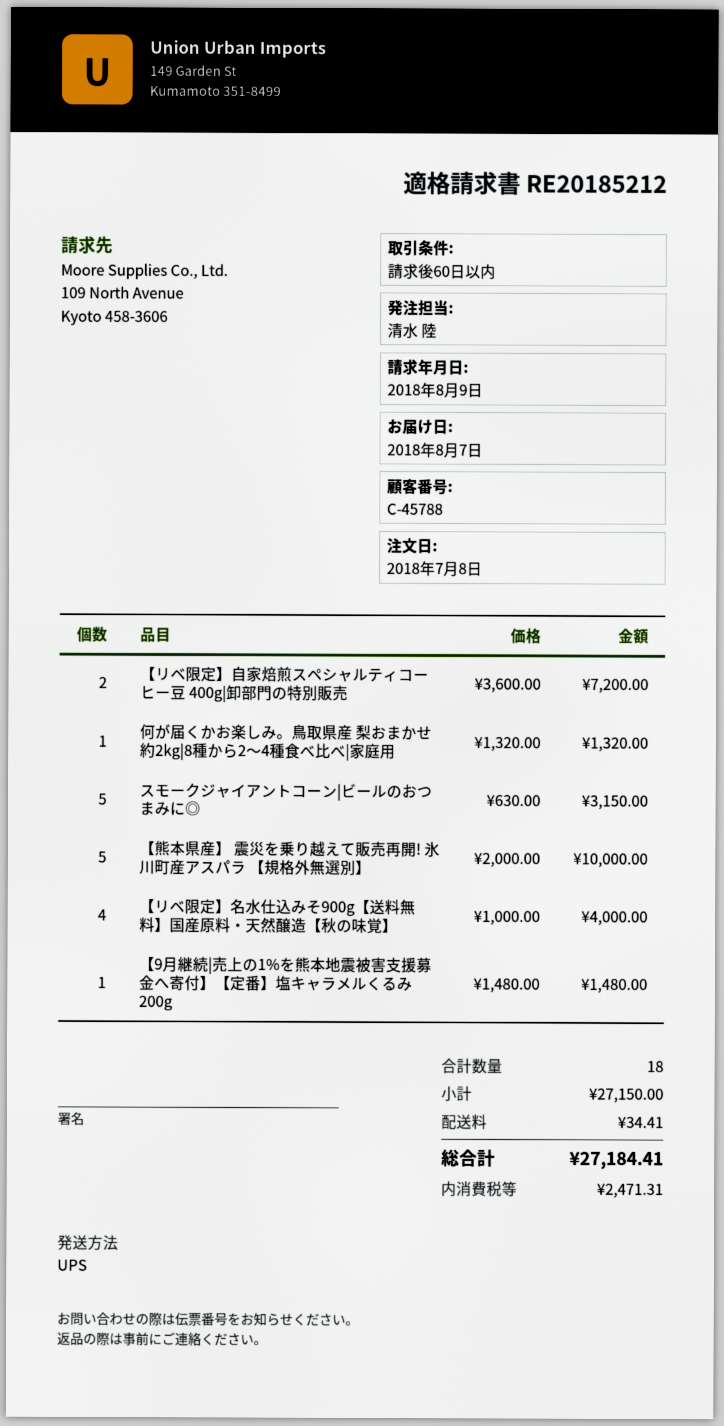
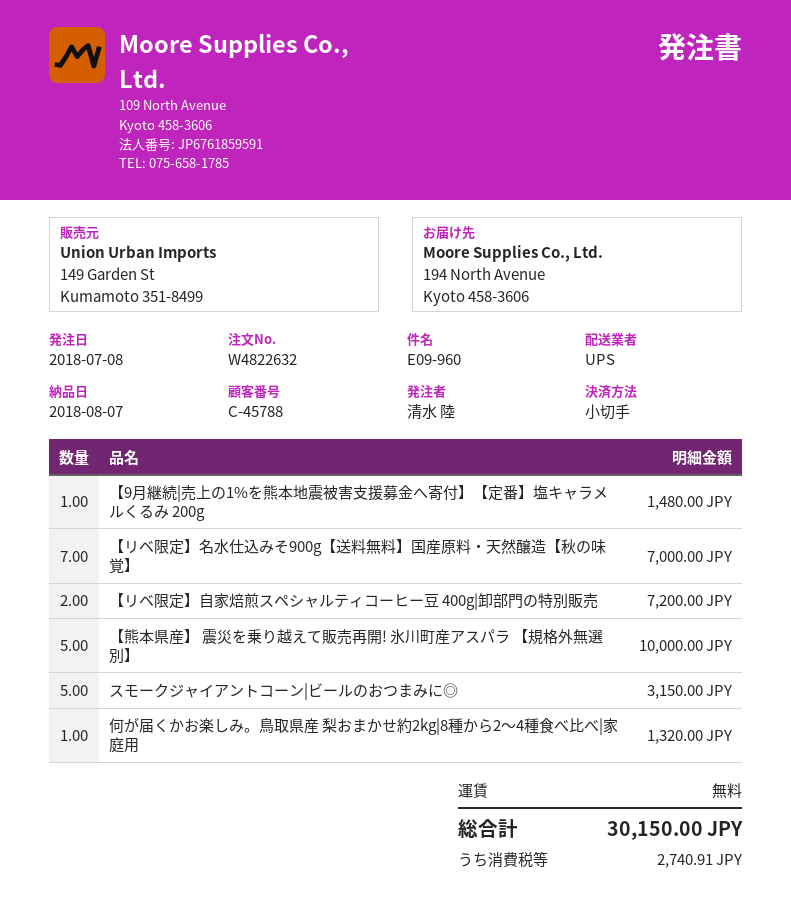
【リベ限定】名水仕込みそ900g【送料無料】国産原料・天然醸造【秋の味覚】: 4 for 4000.00 -> 7 for 7000.00
shipping: 34.41 -> 0.00
tax: 2471.31 -> 2740.91
total: 27184.41 -> 30150.00

